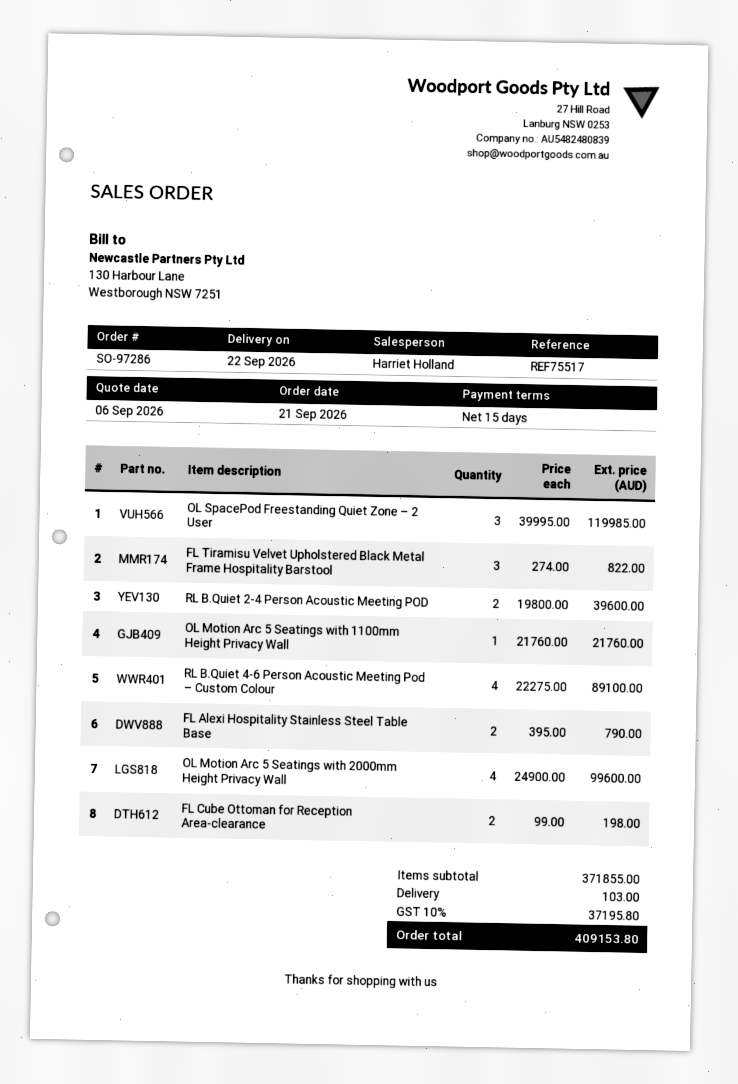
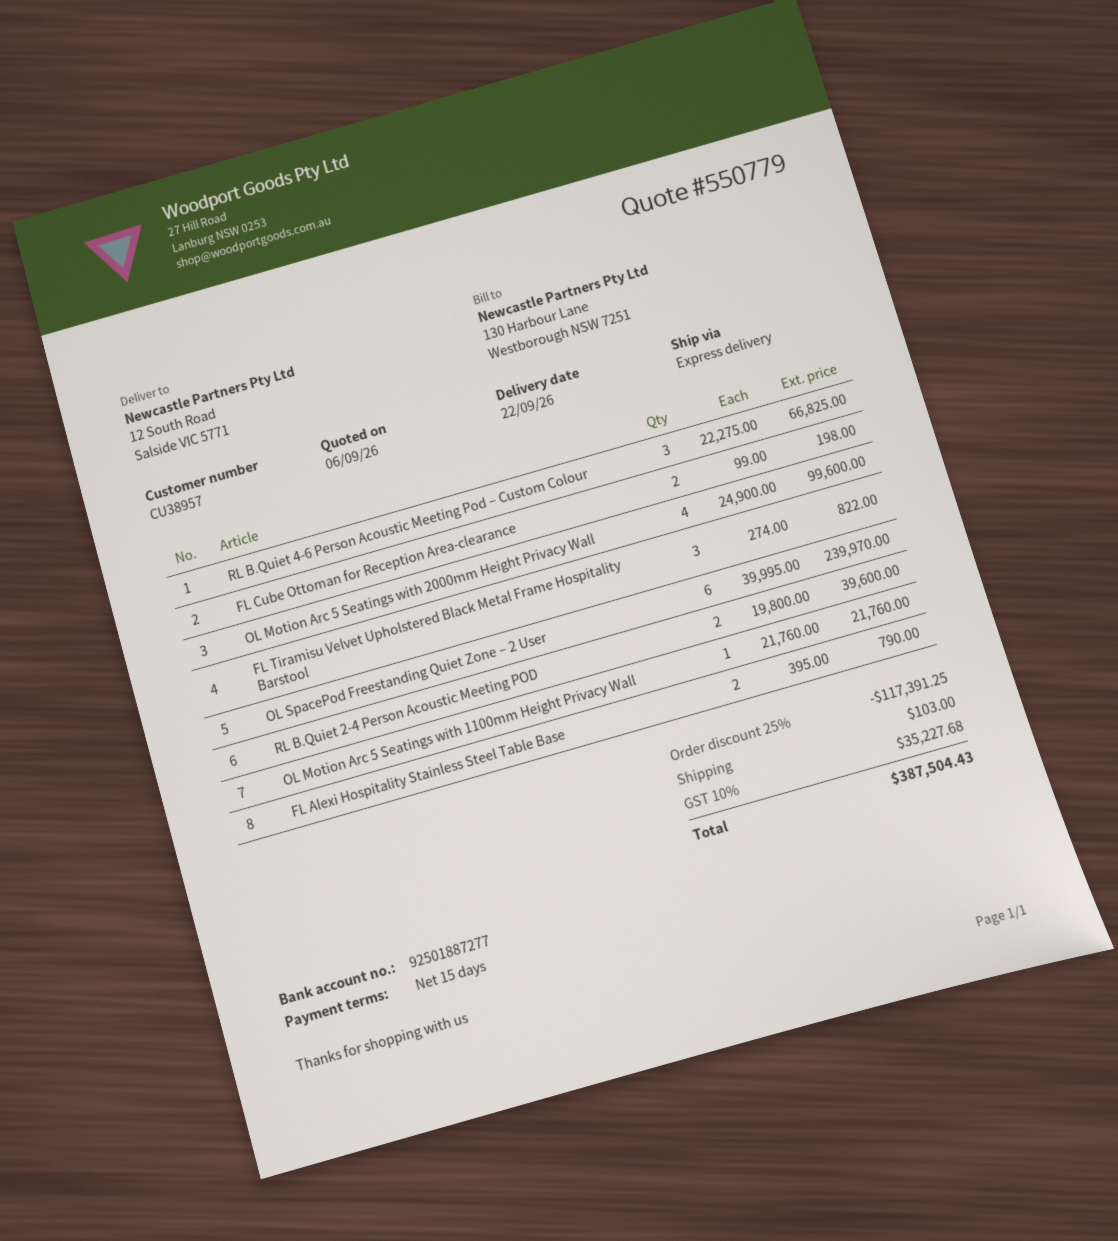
OL SpacePod Freestanding Quiet Zone – 2 User: 3 x 39995.00 = 119985.00 -> 6 x 39995.00 = 239970.00
RL B.Quiet 4-6 Person Acoustic Meeting Pod – Custom Colour: 4 x 22275.00 = 89100.00 -> 3 x 22275.00 = 66825.00
discount: none -> 25% = 117391.25
tax: 10% = 37195.80 -> 10% = 35227.68
total: 409153.80 -> 387504.43

